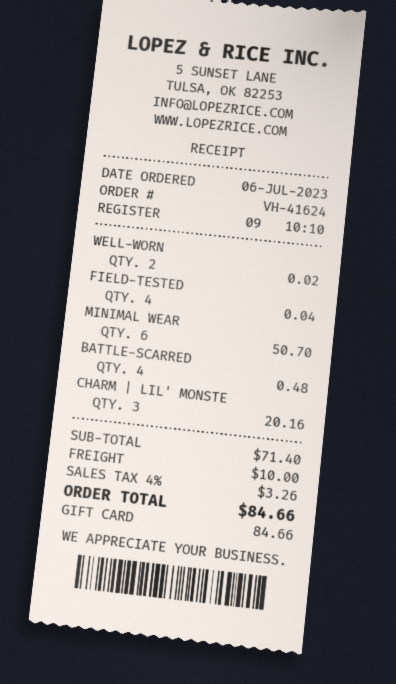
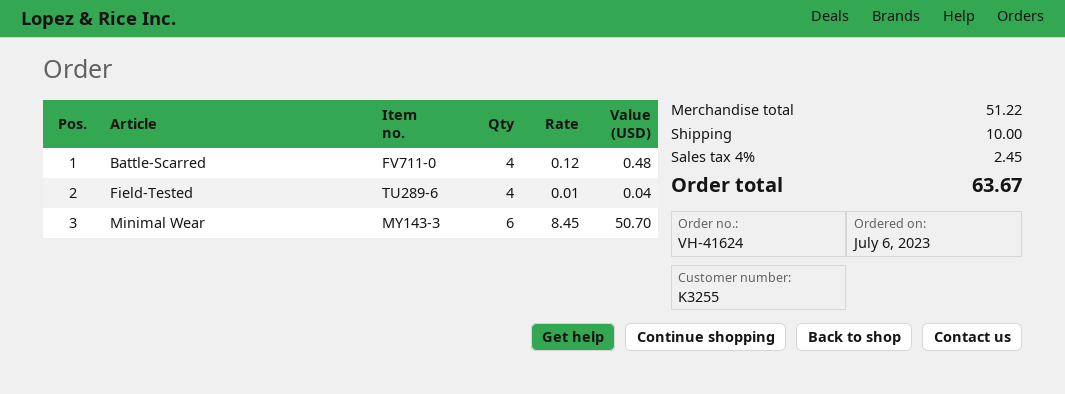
WELL-WORN: 2 for 0.02 -> none
CHARM | LIL' MONSTE: 3 for 20.16 -> none
subtotal: 71.40 -> 51.22
tax: 4% = 3.26 -> 4% = 2.45
total: 84.66 -> 63.67

